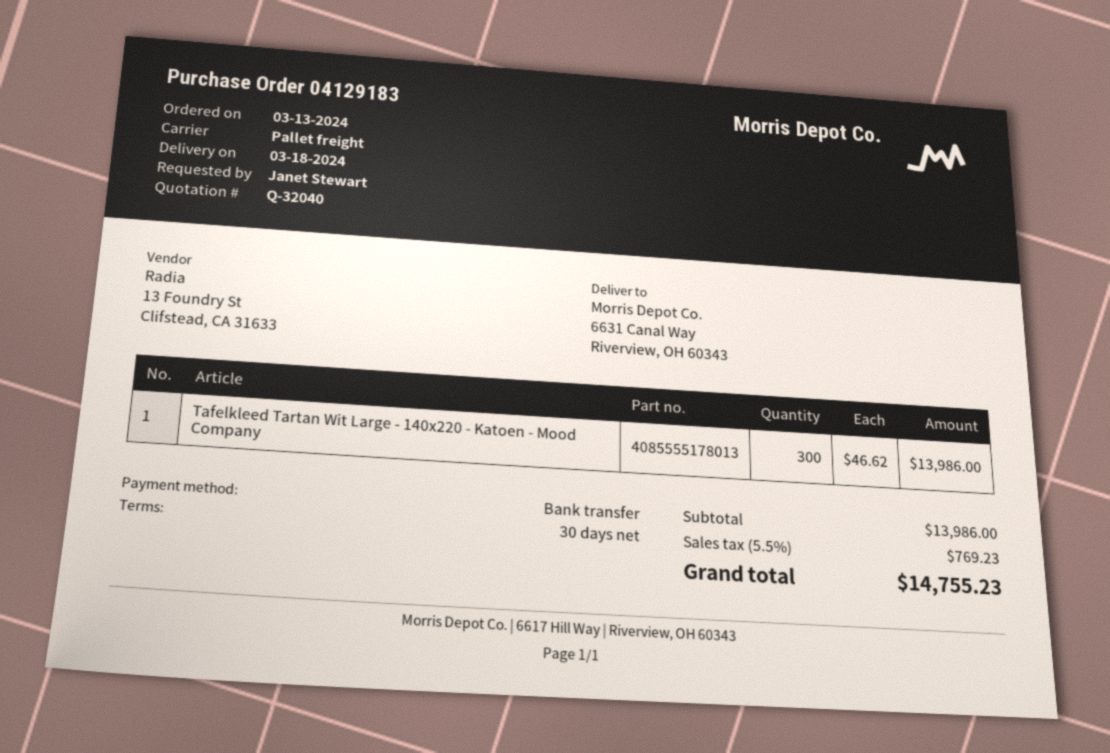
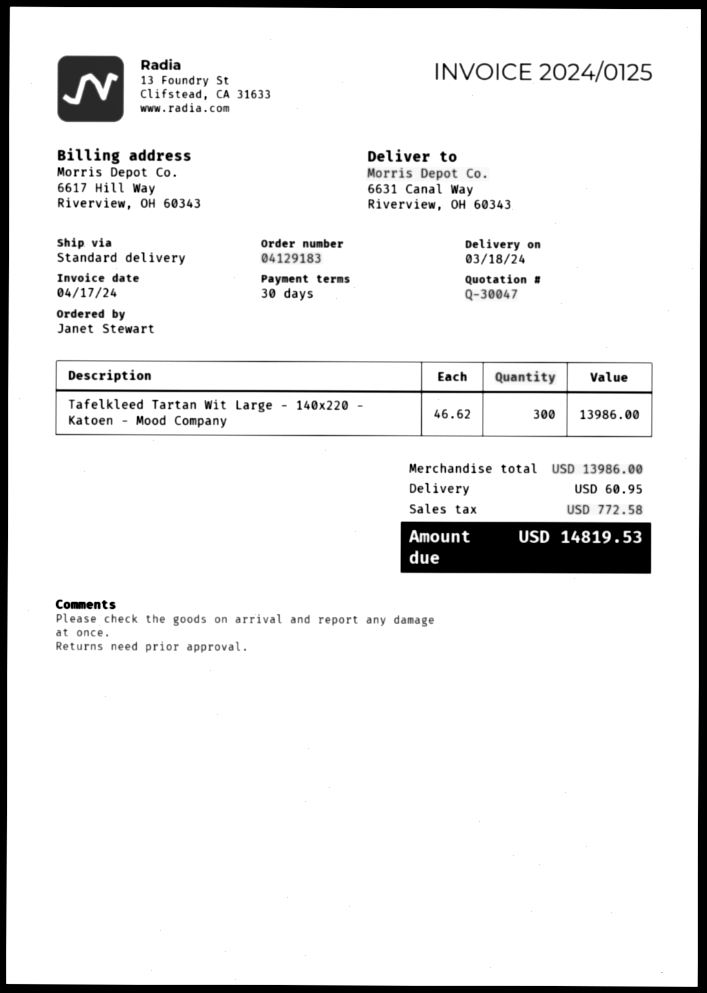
quote number: Q-32040 -> Q-30047
shipping method: pallet freight -> standard
shipping: none -> 60.95
tax: 769.23 -> 772.58
total: 14755.23 -> 14819.53

